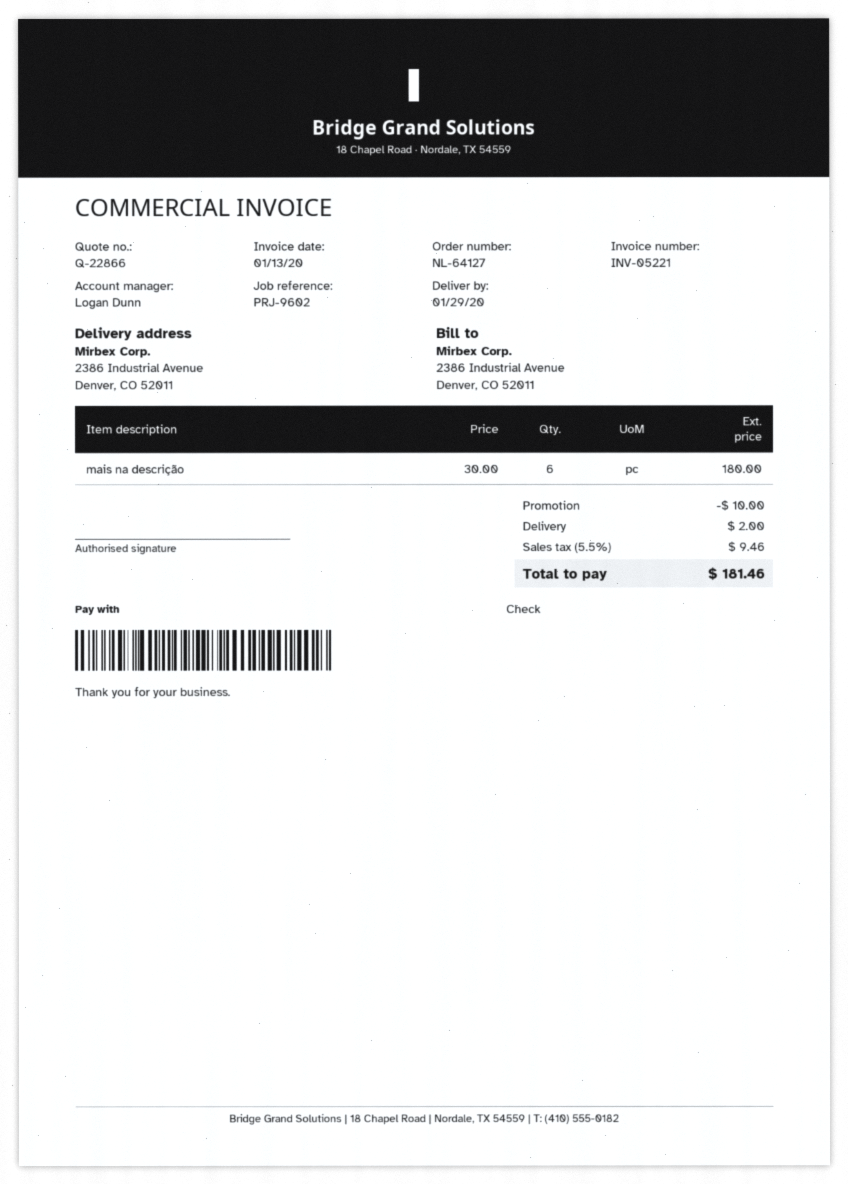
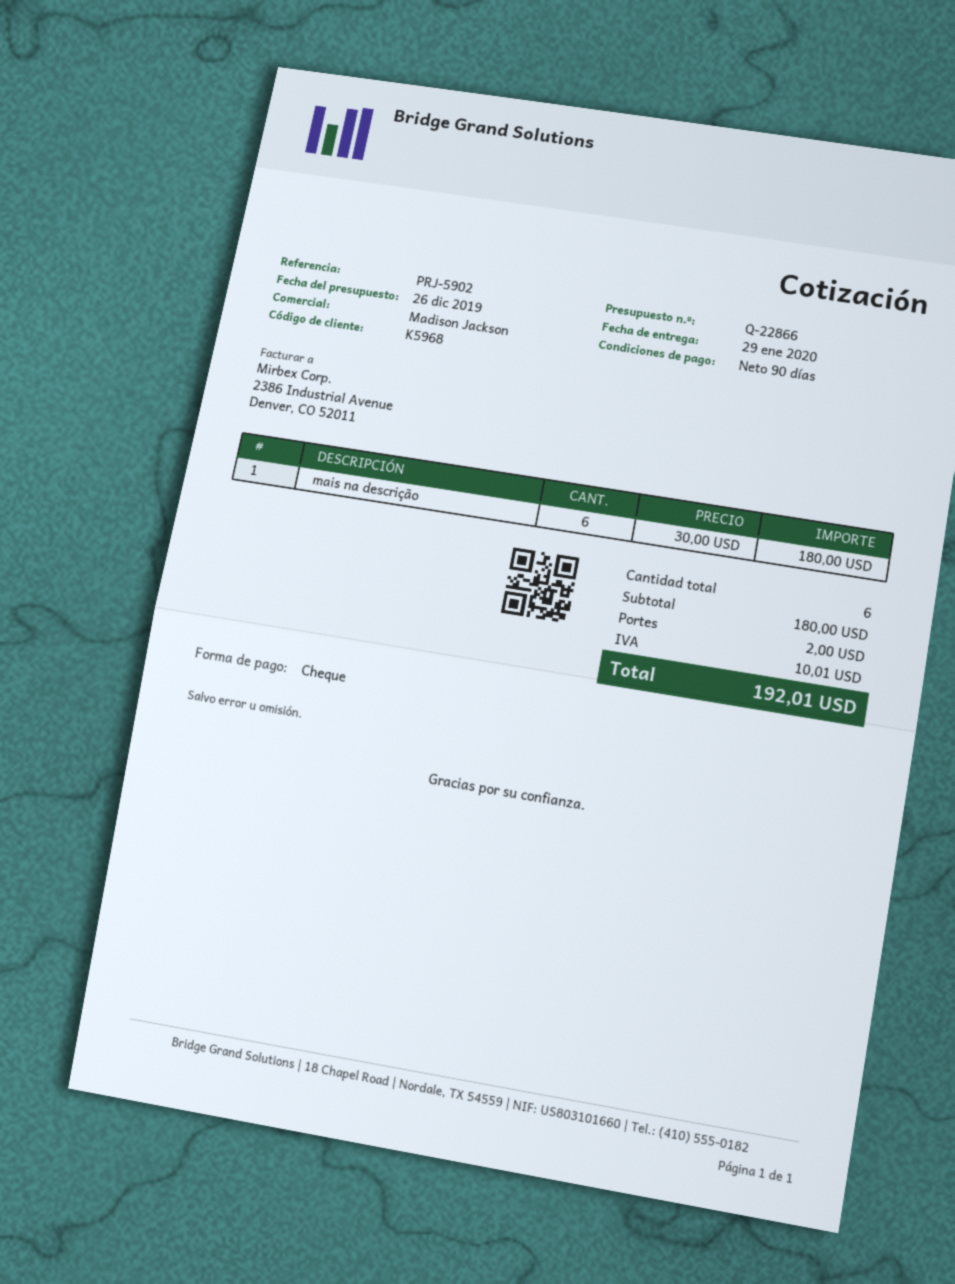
reference: PRJ-9602 -> PRJ-5902
sales rep: Logan Dunn -> Madison Jackson
discount: 10.00 -> none
tax: 9.46 -> 10.01
total: 181.46 -> 192.01

